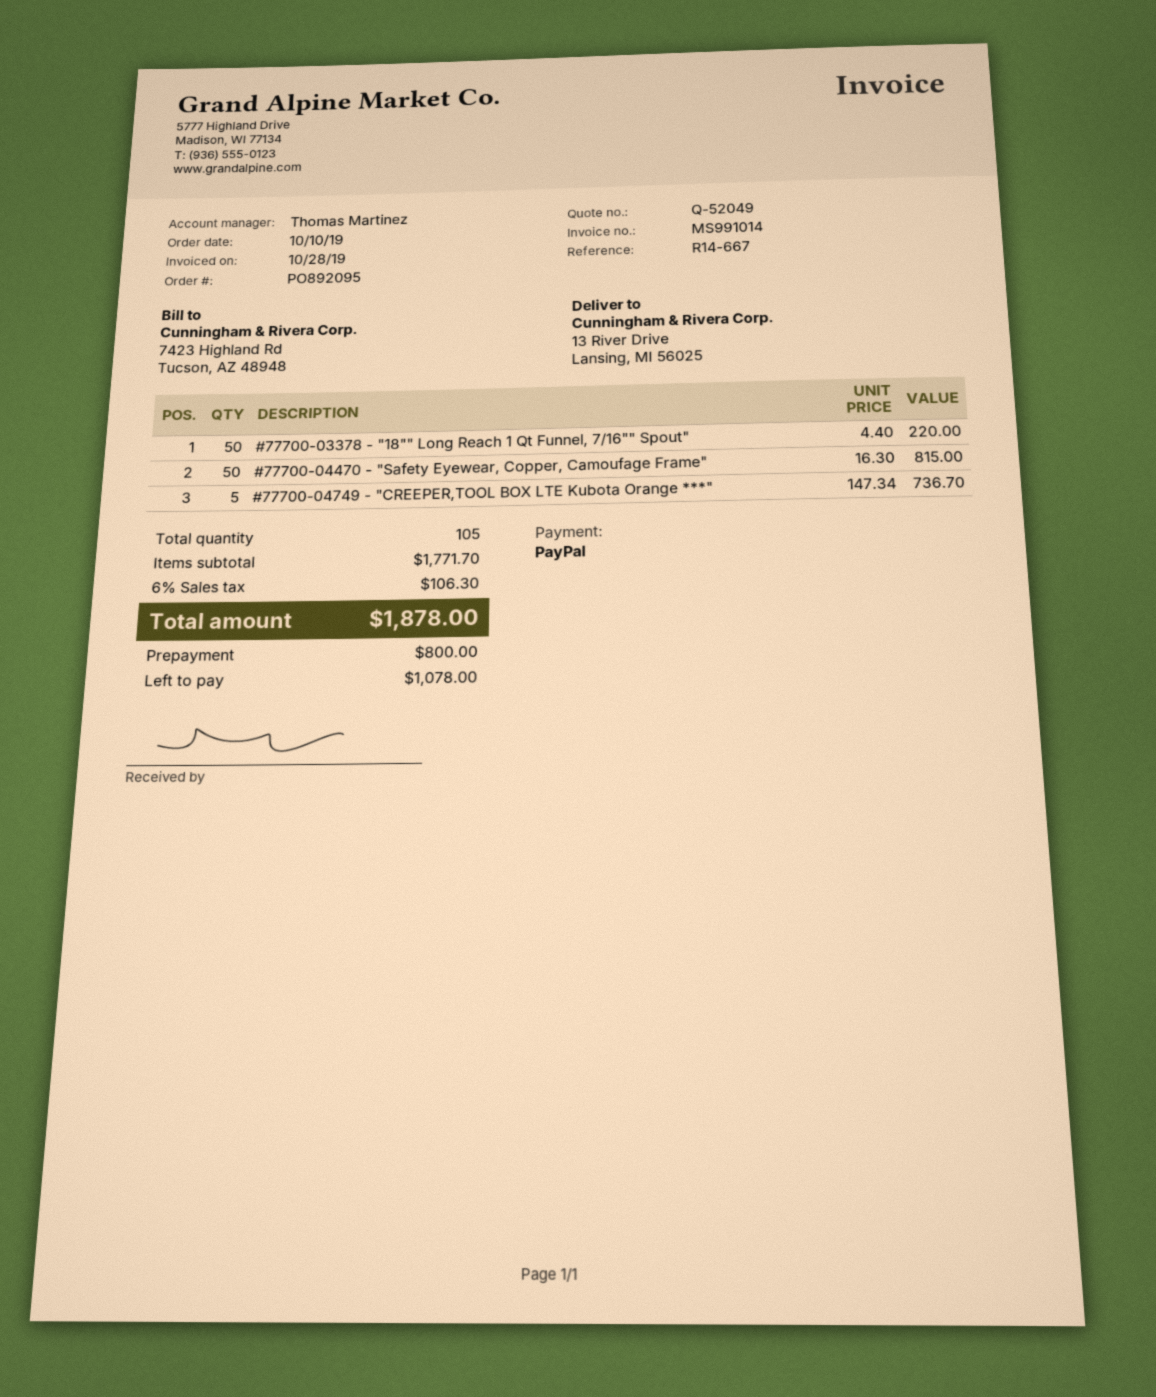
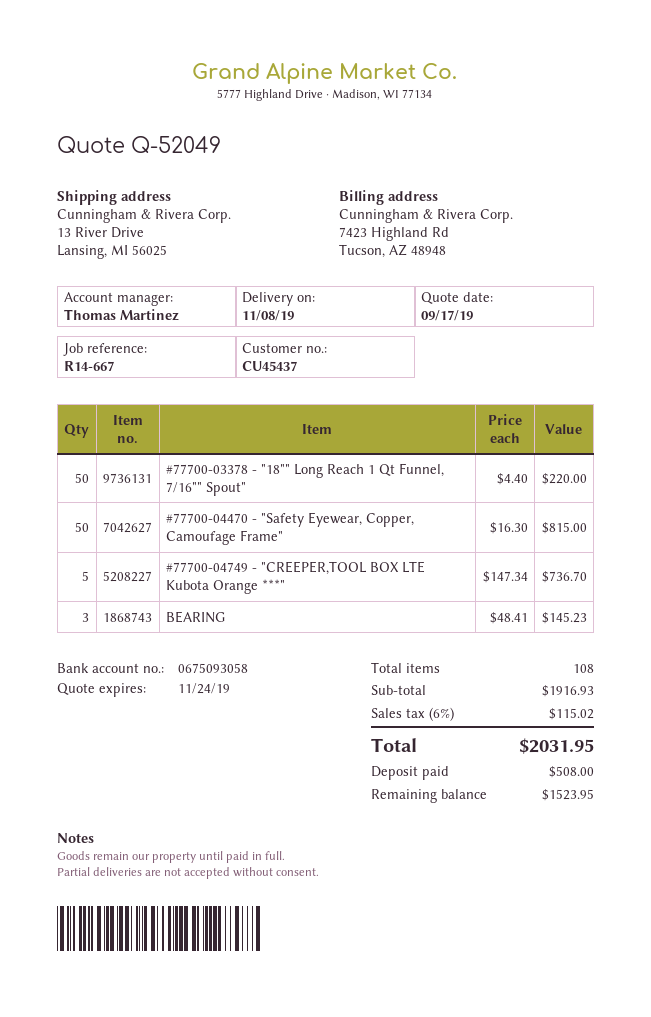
BEARING: none -> 3 x 48.41 = 145.23
total quantity: 105 -> 108
subtotal: 1771.70 -> 1916.93
tax: 6% = 106.30 -> 6% = 115.02
total: 1878.00 -> 2031.95
deposit: 800.00 -> 508.00
balance: 1078.00 -> 1523.95

